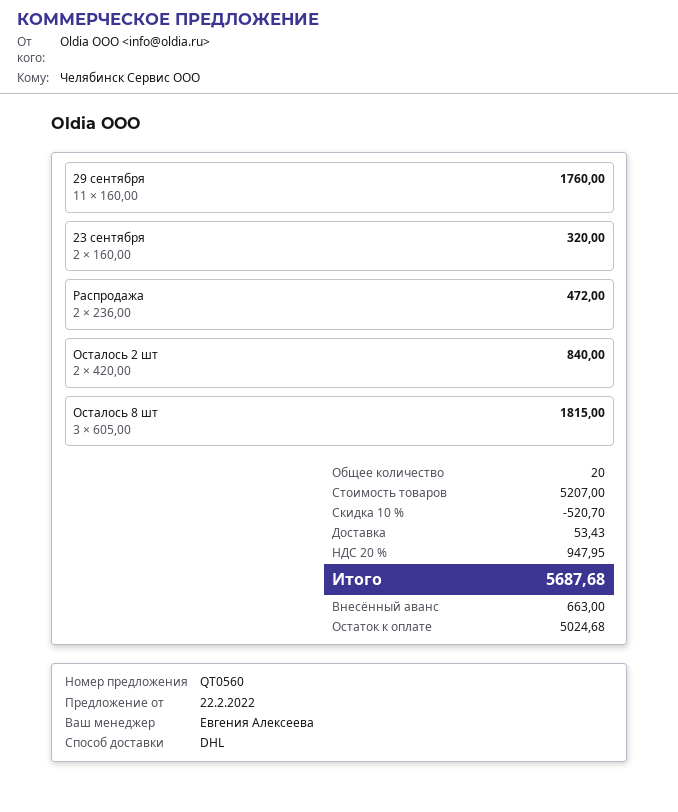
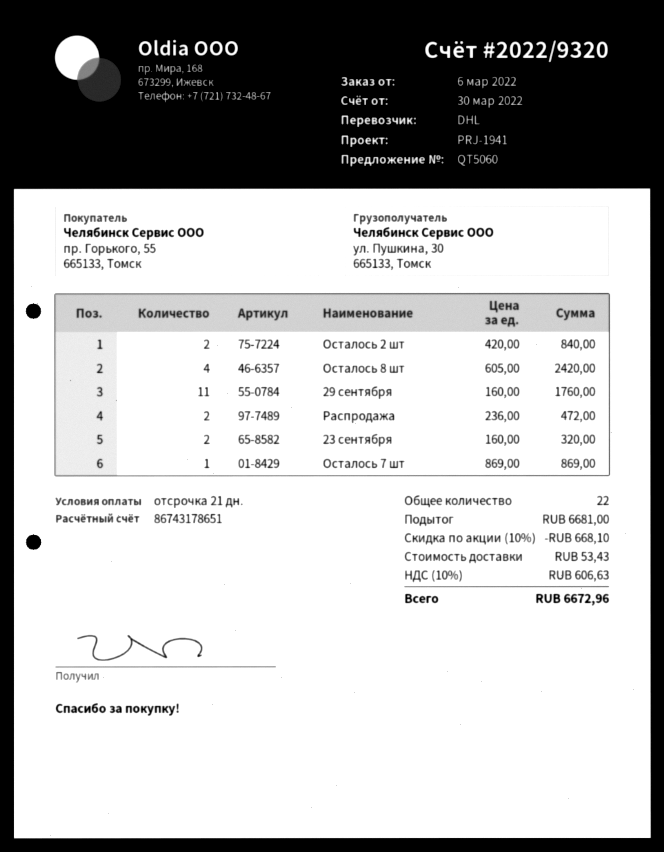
quote number: QT0560 -> QT5060
Осталось 8 шт: 3 x 605.00 = 1815.00 -> 4 x 605.00 = 2420.00
Осталось 7 шт: none -> 1 x 869.00 = 869.00
total quantity: 20 -> 22
subtotal: 5207.00 -> 6681.00
discount: 10% = 520.70 -> 10% = 668.10
tax: 20% = 947.95 -> 10% = 606.63
total: 5687.68 -> 6672.96

